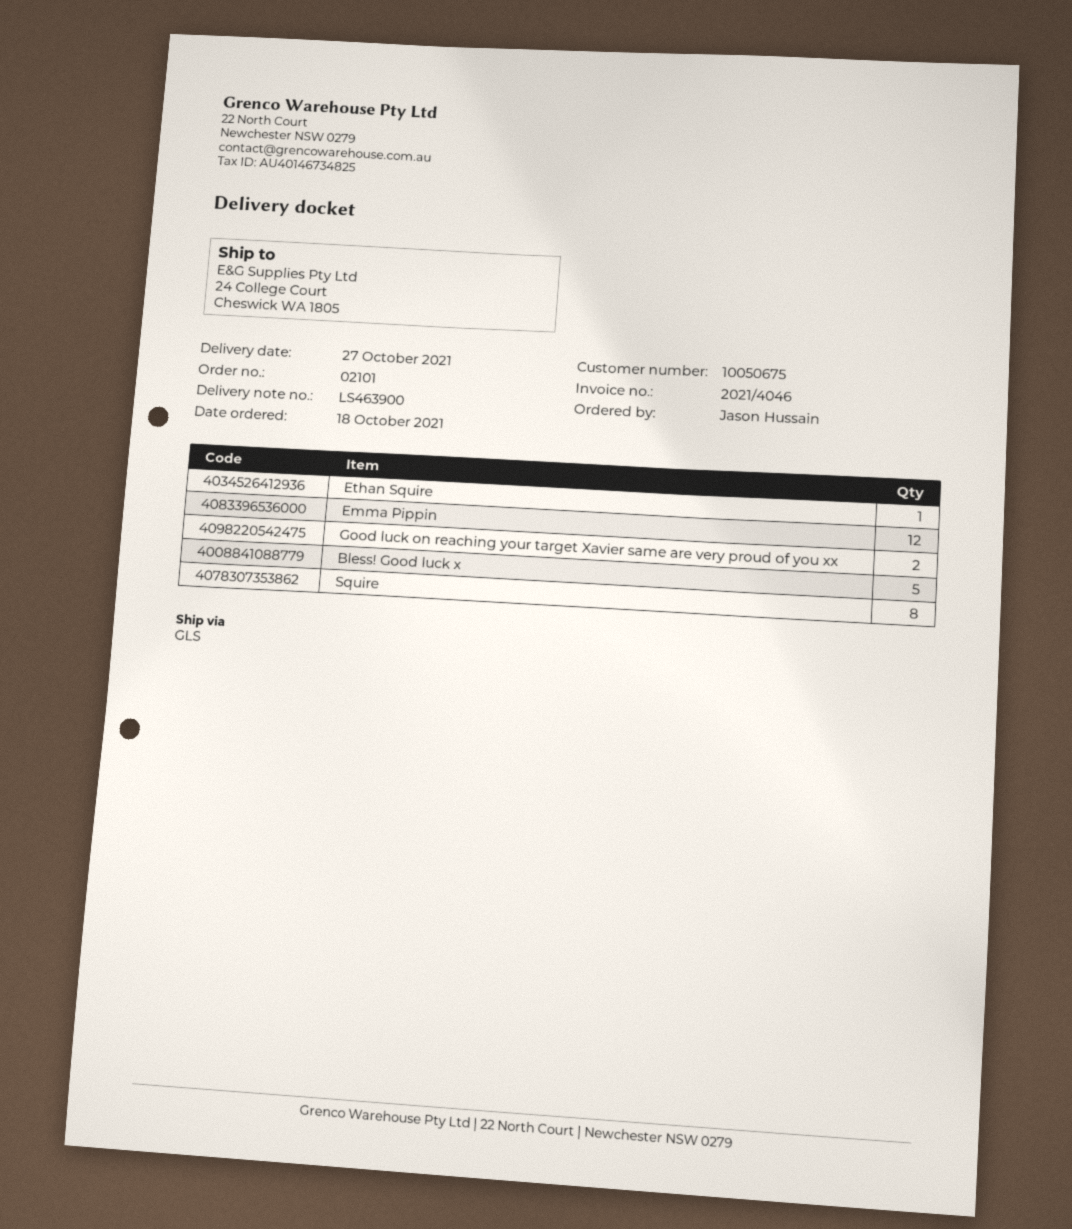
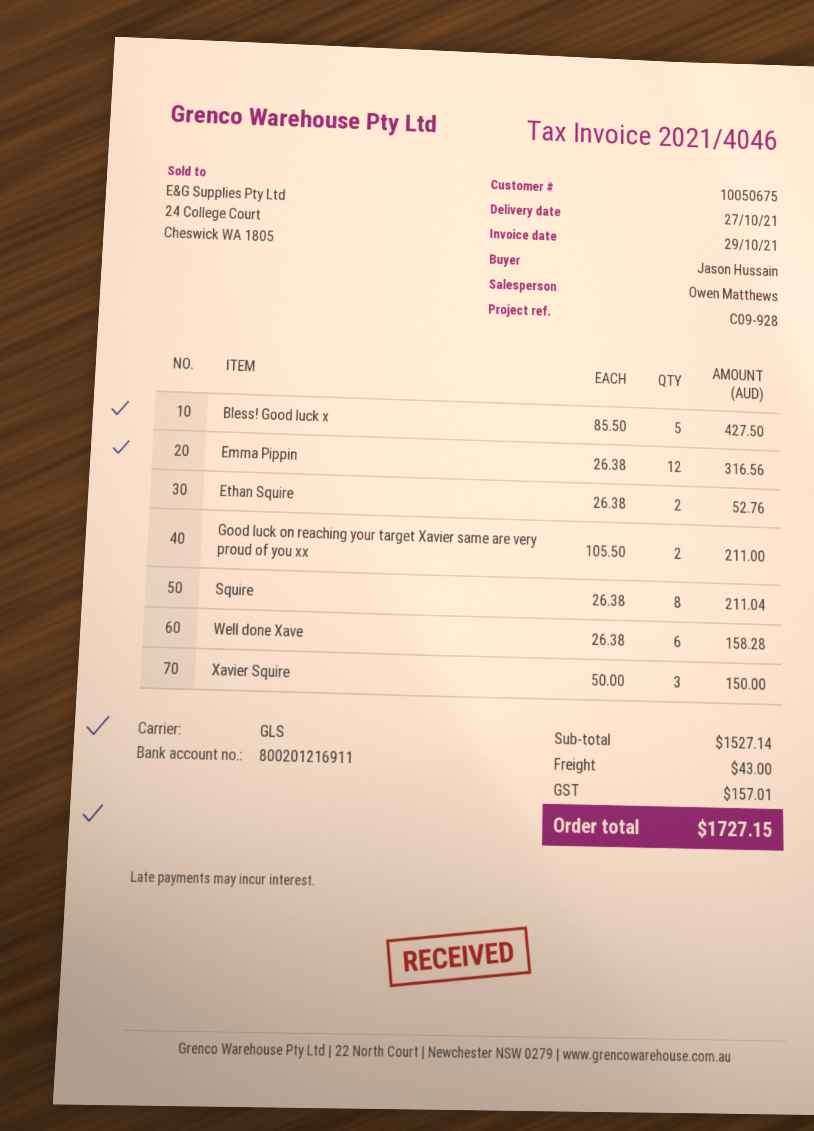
Ethan Squire: 1 -> 2
Well done Xave: none -> 6
Xavier Squire: none -> 3

